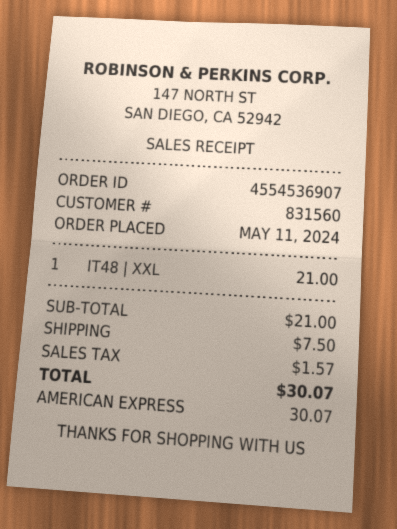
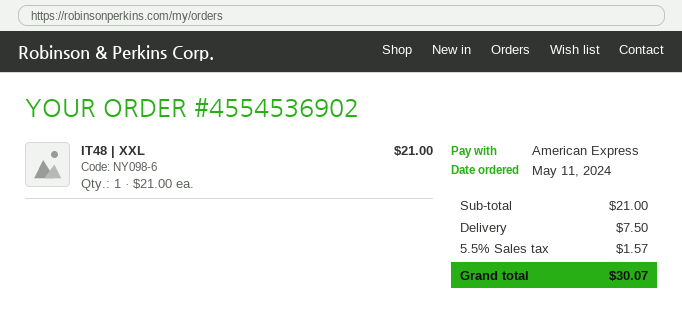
order number: 4554536907 -> 4554536902

